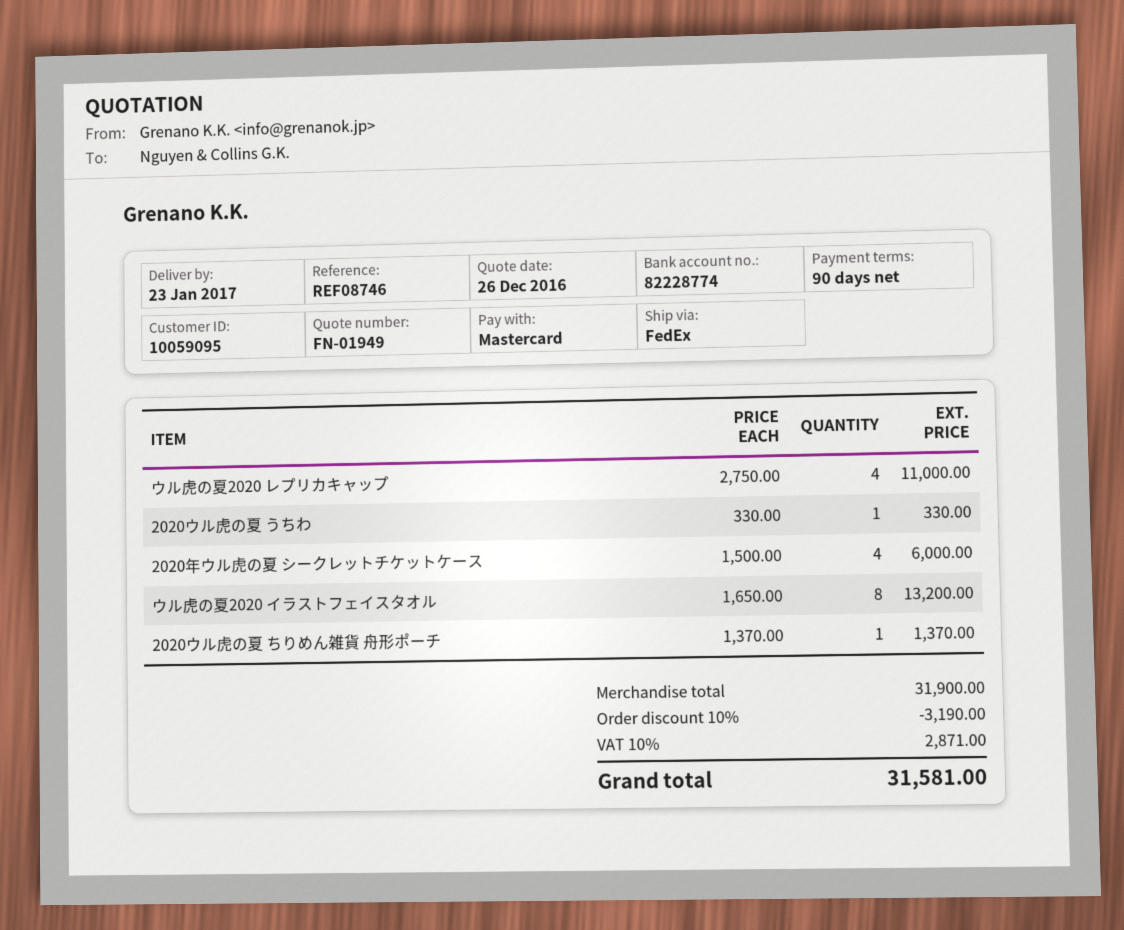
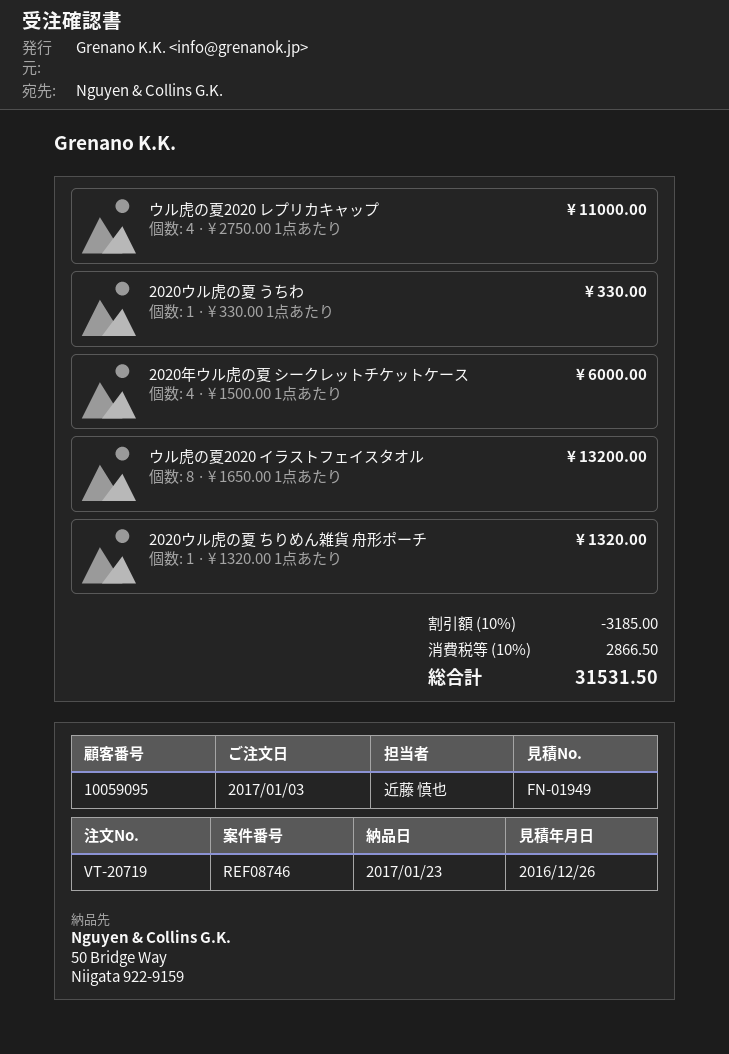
2020ウル虎の夏 ちりめん雑貨 舟形ポーチ: 1 x 1370.00 = 1370.00 -> 1 x 1320.00 = 1320.00
discount: 10% = 3190.00 -> 10% = 3185.00
tax: 10% = 2871.00 -> 10% = 2866.50
total: 31581.00 -> 31531.50

